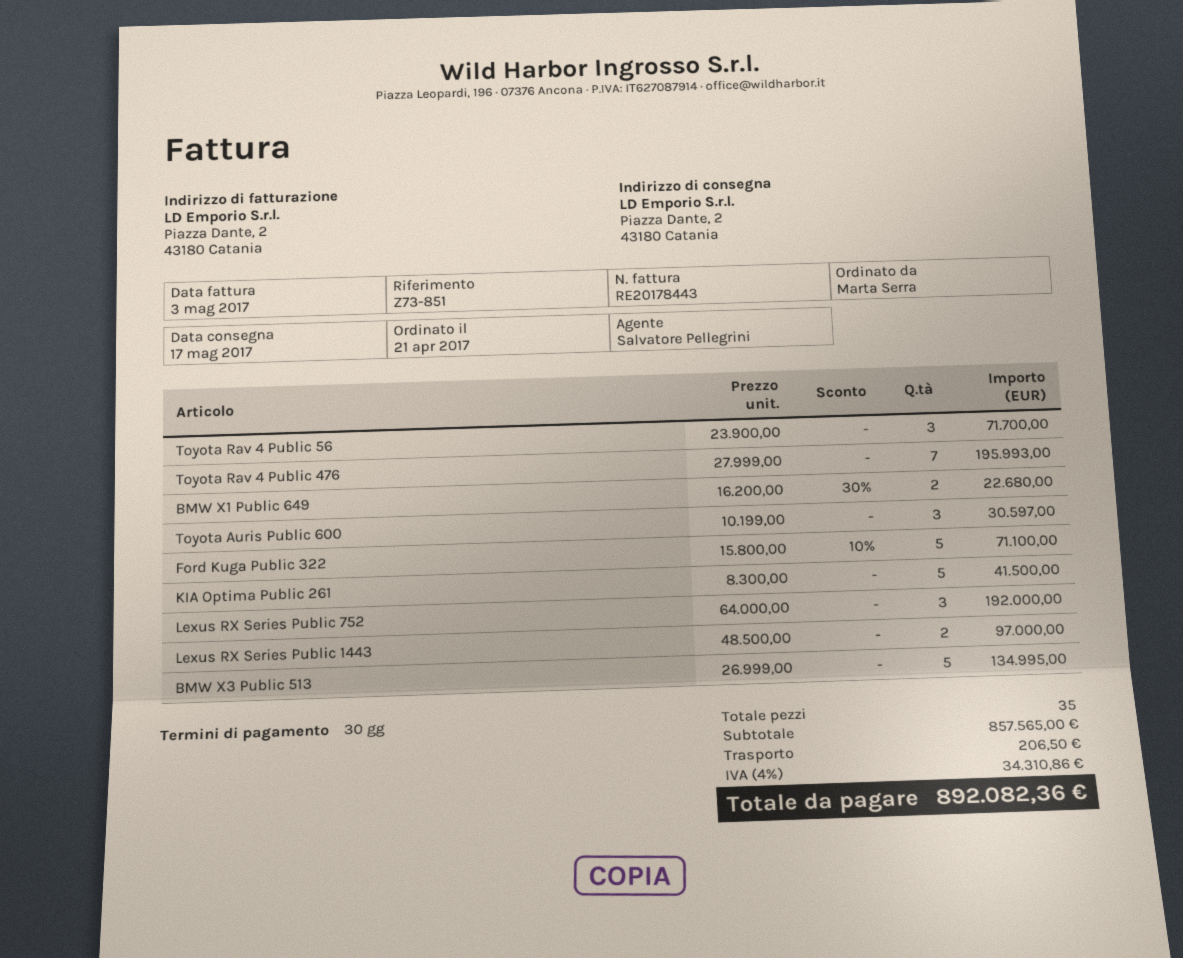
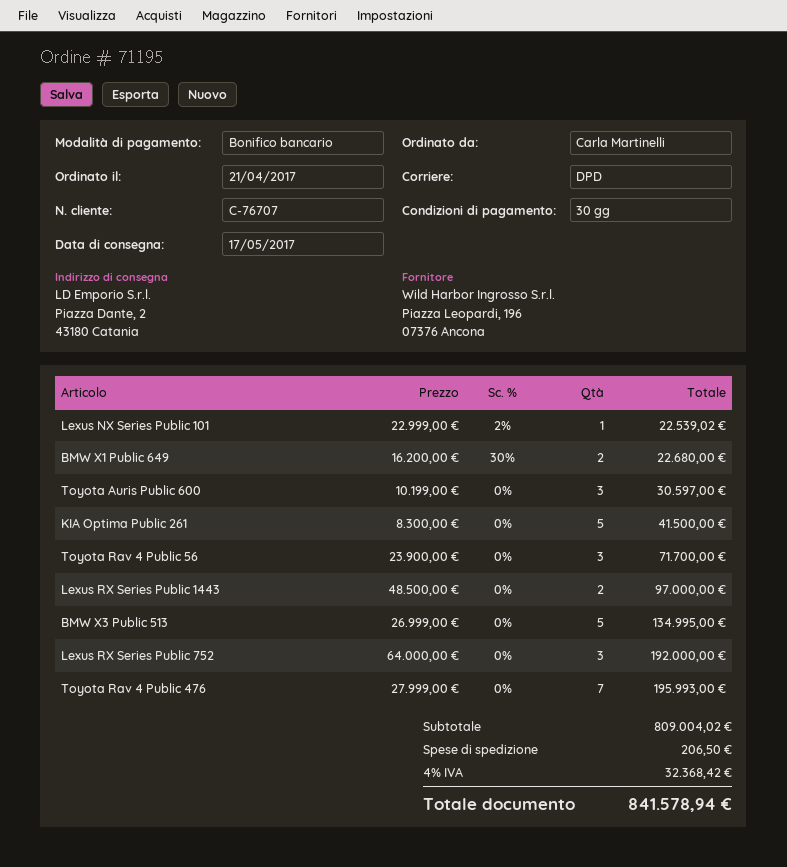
ordered by: Marta Serra -> Carla Martinelli
Ford Kuga Public 322: 5 x 15800.00 - 10% = 71100.00 -> none
Lexus NX Series Public 101: none -> 1 x 22999.00 - 2% = 22539.02
subtotal: 857565.00 -> 809004.02
tax: 4% = 34310.86 -> 4% = 32368.42
total: 892082.36 -> 841578.94

